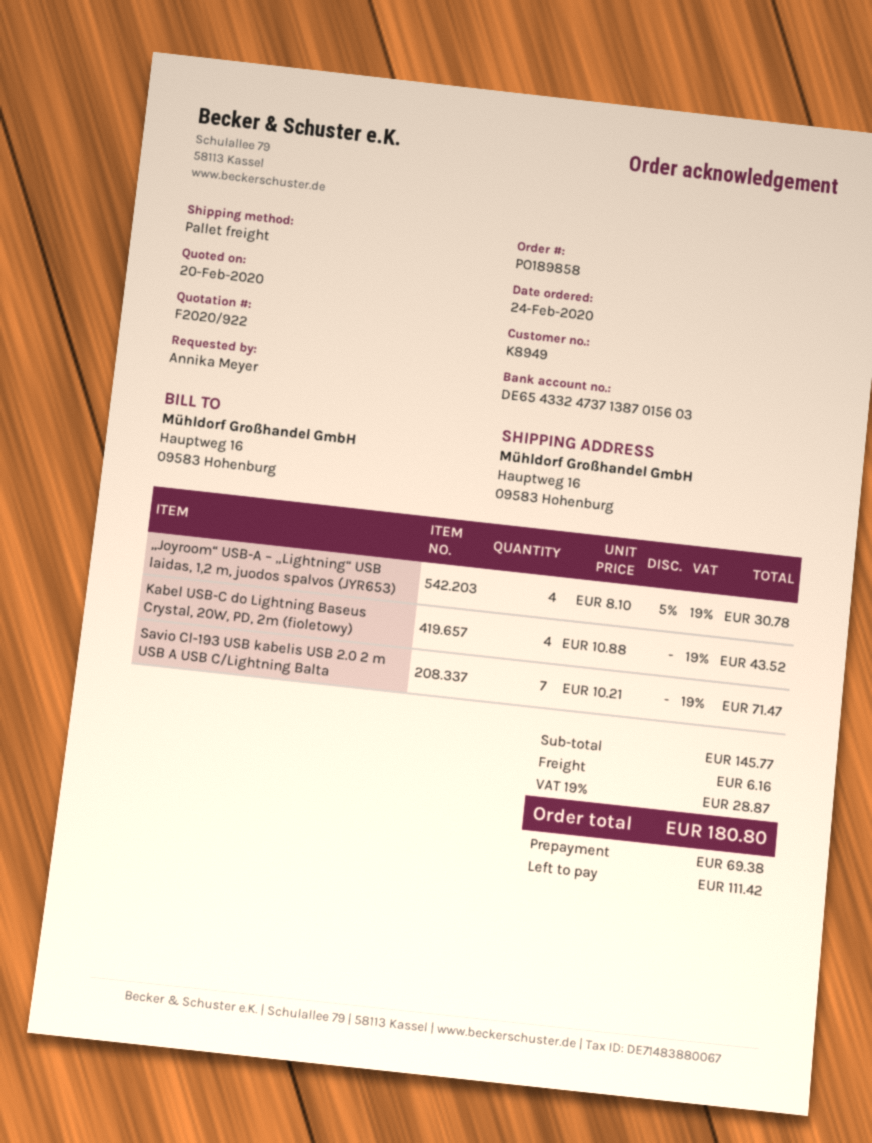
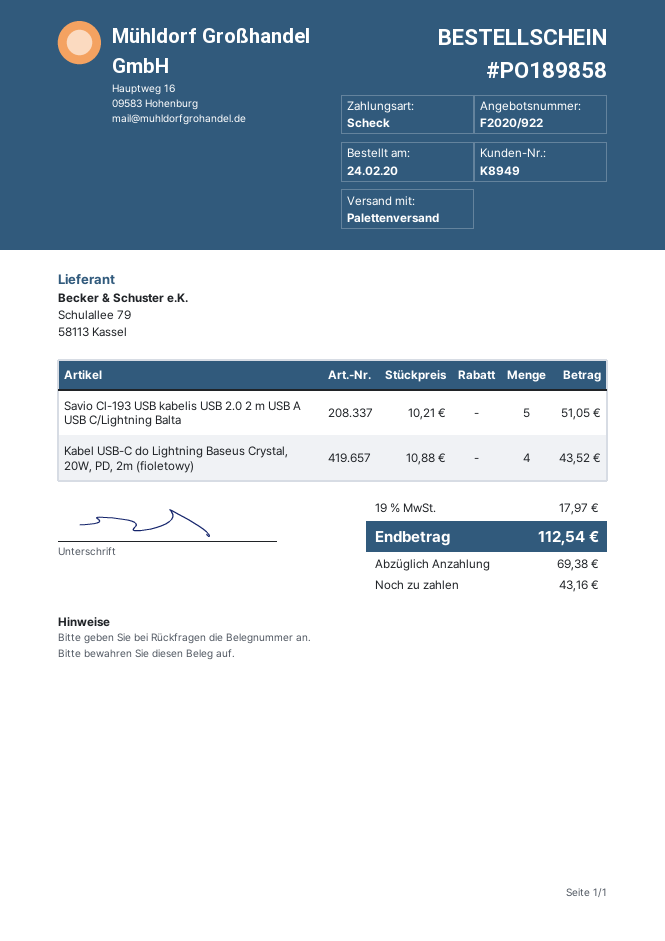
„Joyroom“ USB-A – „Lightning“ USB laidas, 1,2 m, juodos spalvos (JYR653): 4 x 8.10 - 5% = 30.78 -> none
Savio Cl-193 USB kabelis USB 2.0 2 m USB A USB C/Lightning Balta: 7 x 10.21 = 71.47 -> 5 x 10.21 = 51.05
shipping: 6.16 -> none
tax: 19% = 28.87 -> 19% = 17.97
total: 180.80 -> 112.54
balance: 111.42 -> 43.16

